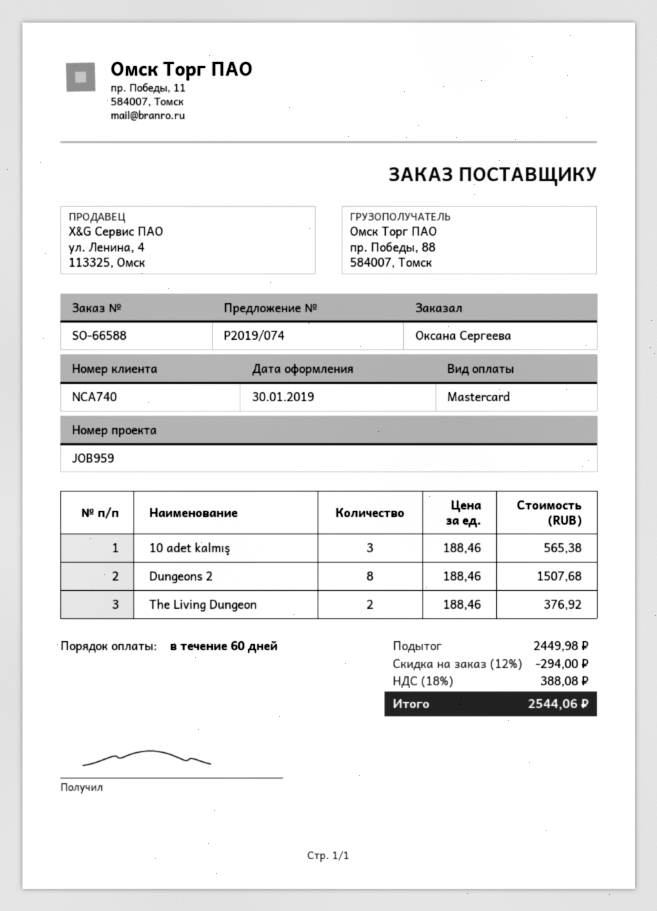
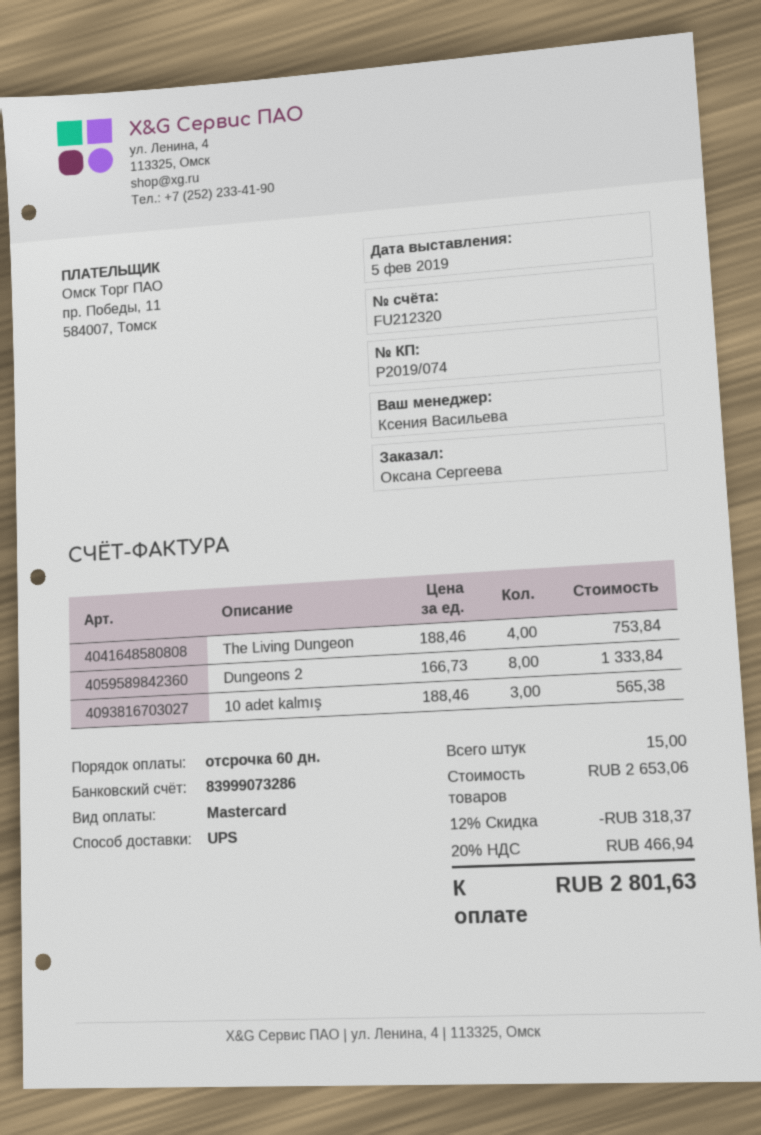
Dungeons 2: 8 x 188.46 = 1507.68 -> 8 x 166.73 = 1333.84
The Living Dungeon: 2 x 188.46 = 376.92 -> 4 x 188.46 = 753.84
subtotal: 2449.98 -> 2653.06
discount: 12% = 294.00 -> 12% = 318.37
tax: 18% = 388.08 -> 20% = 466.94
total: 2544.06 -> 2801.63

